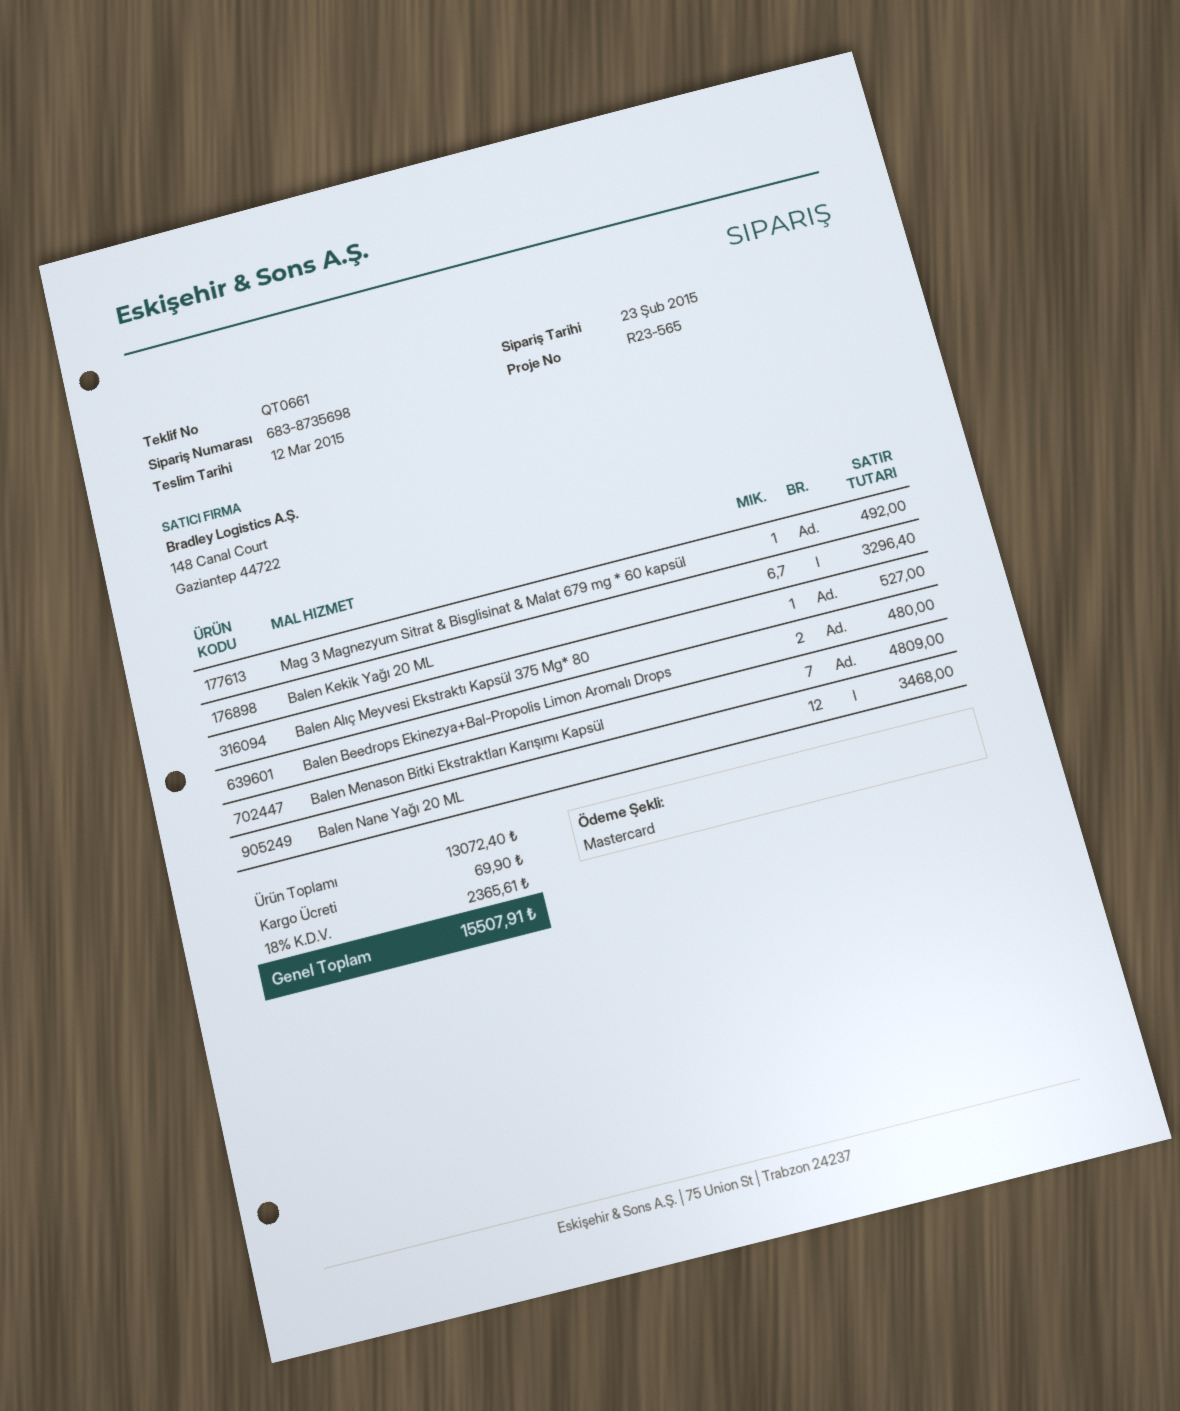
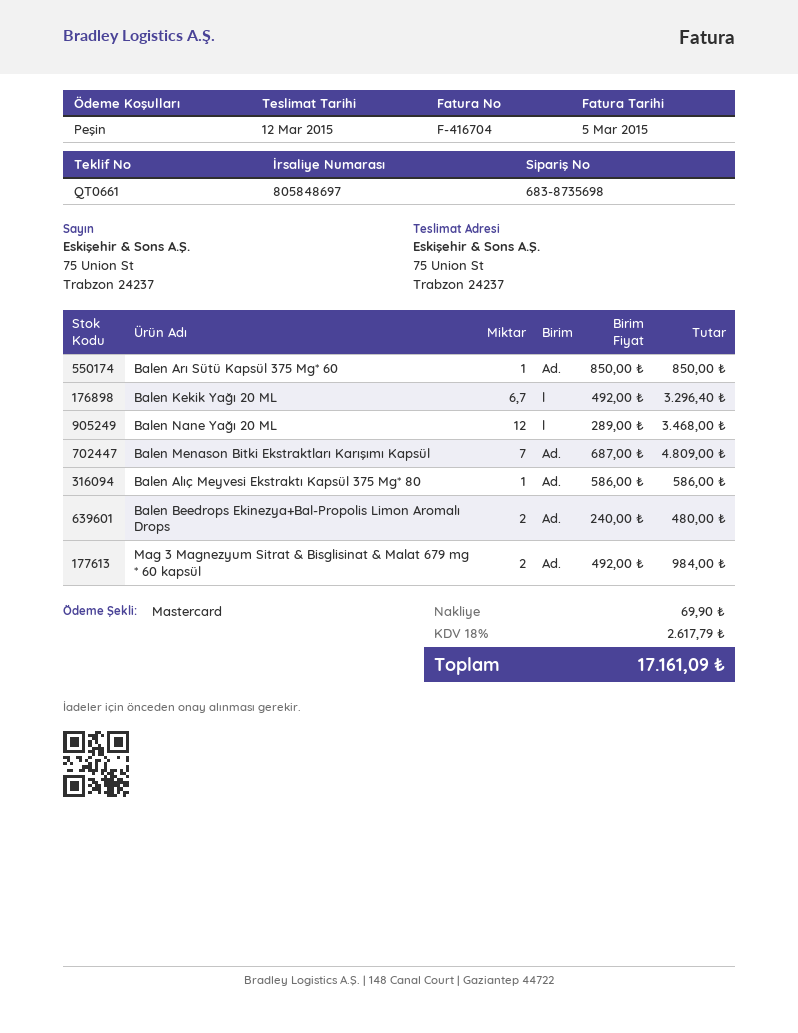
Mag 3 Magnezyum Sitrat & Bisglisinat & Malat 679 mg * 60 kapsül: 1 for 492.00 -> 2 for 984.00
Balen Alıç Meyvesi Ekstraktı Kapsül 375 Mg* 80: 1 for 527.00 -> 1 for 586.00
Balen Arı Sütü Kapsül 375 Mg* 60: none -> 1 for 850.00
tax: 18% = 2365.61 -> 18% = 2617.79
total: 15507.91 -> 17161.09

